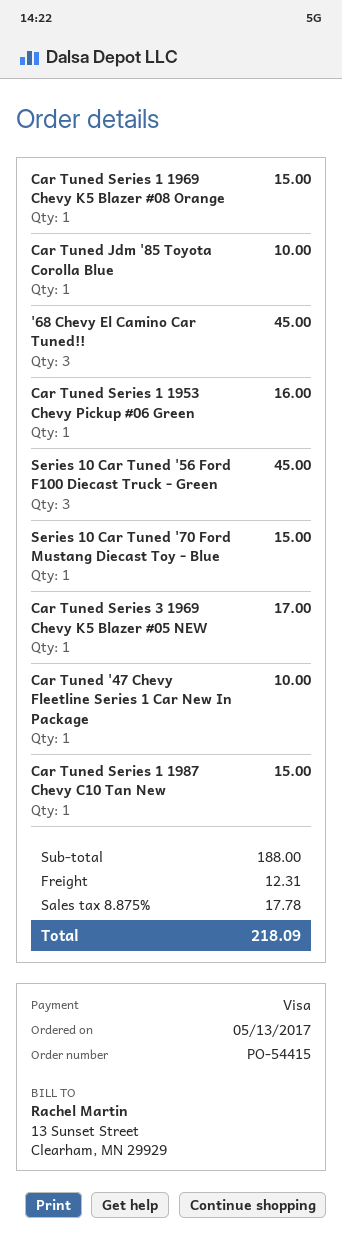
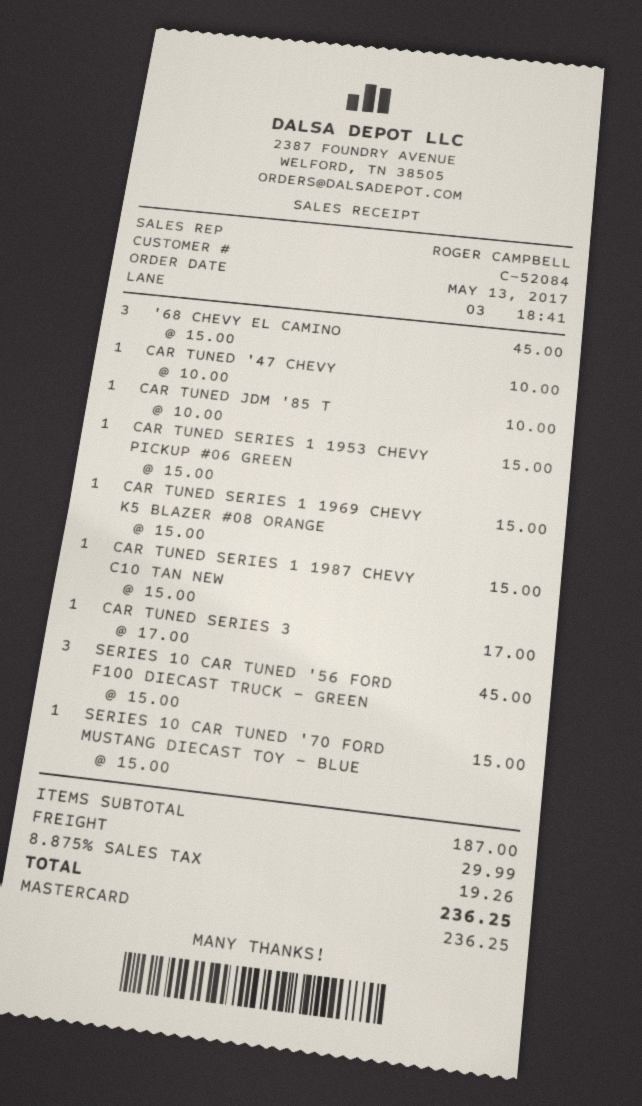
payment method: Visa -> Mastercard
Car Tuned Series 1 1953 Chevy Pickup #06 Green: 1 for 16.00 -> 1 for 15.00
subtotal: 188.00 -> 187.00
shipping: 12.31 -> 29.99
tax: 8.875% = 17.78 -> 8.875% = 19.26
total: 218.09 -> 236.25

